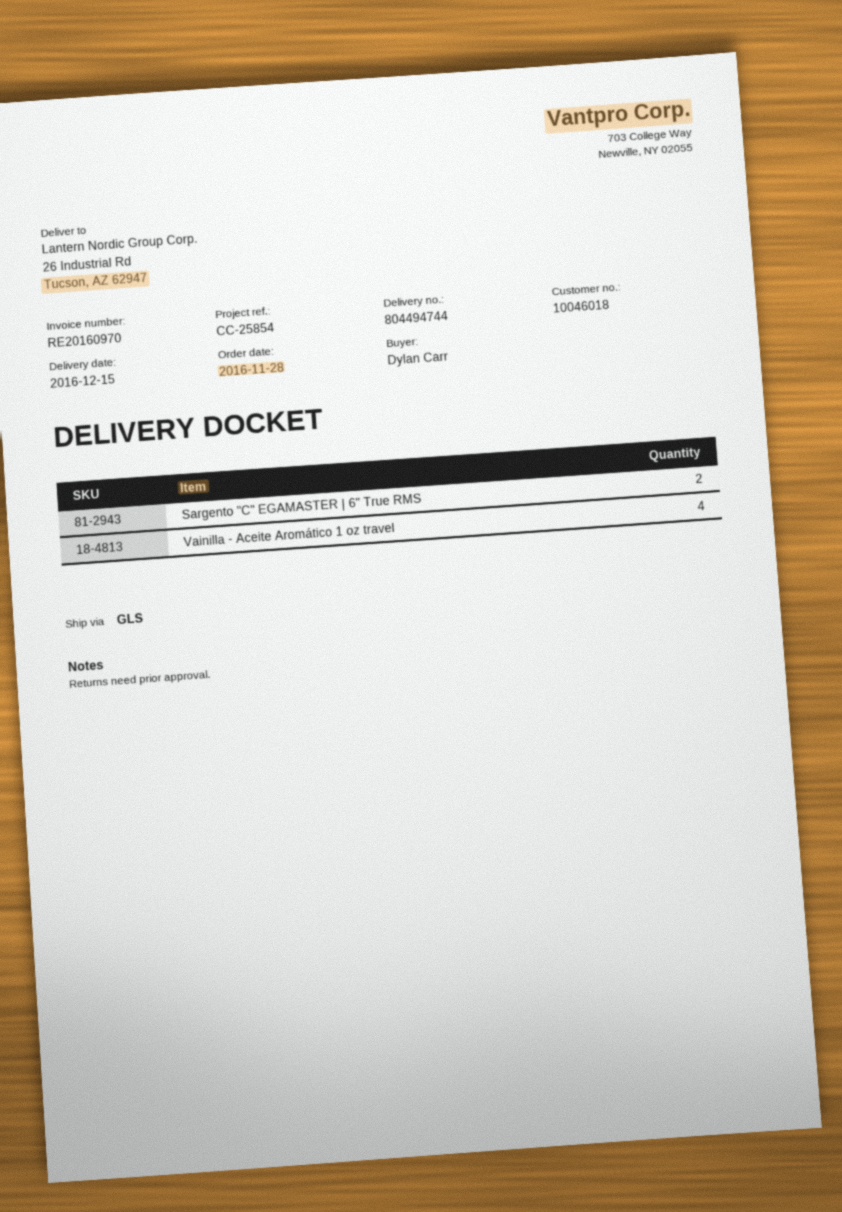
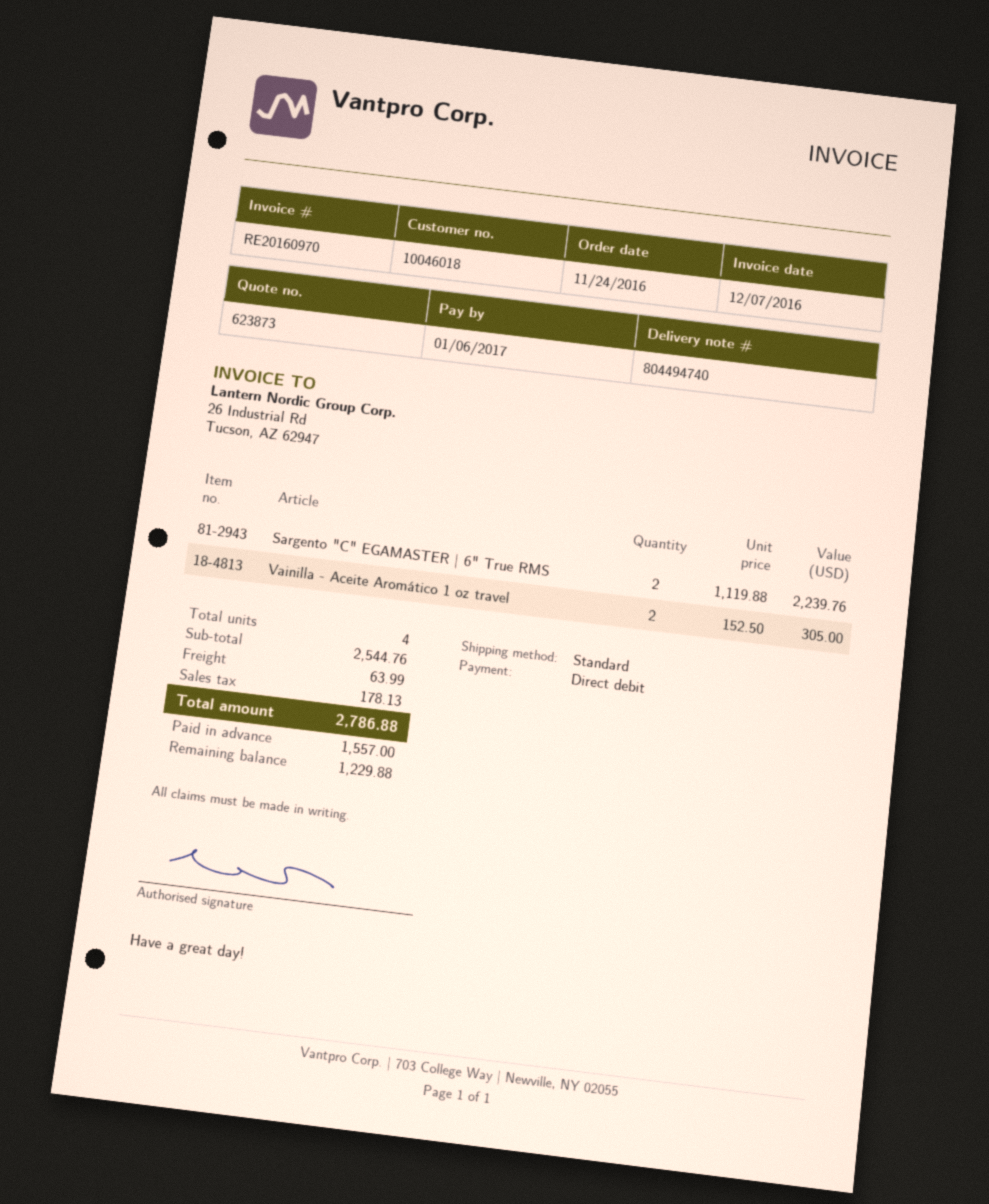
order date: 2016-11-28 -> 2016-11-24
delivery note number: 804494744 -> 804494740
shipping method: GLS -> standard
Vainilla - Aceite Aromático 1 oz travel: 4 -> 2

